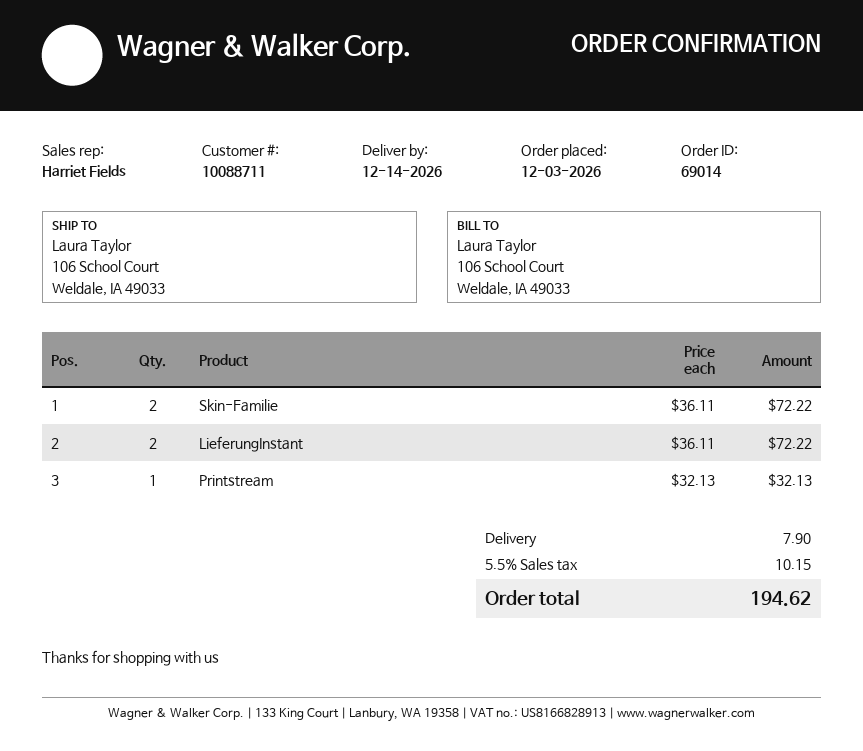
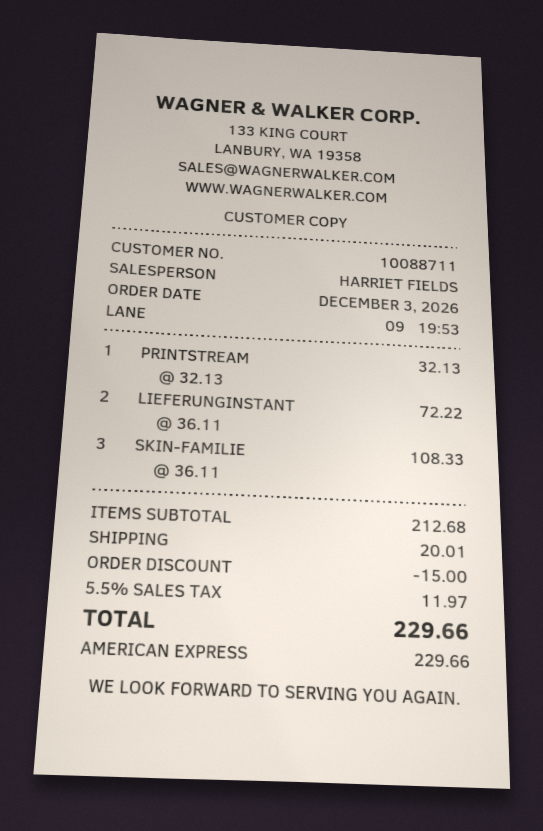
Skin-Familie: 2 x 36.11 = 72.22 -> 3 x 36.11 = 108.33
discount: none -> 15.00
shipping: 7.90 -> 20.01
tax: 5.5% = 10.15 -> 5.5% = 11.97
total: 194.62 -> 229.66

